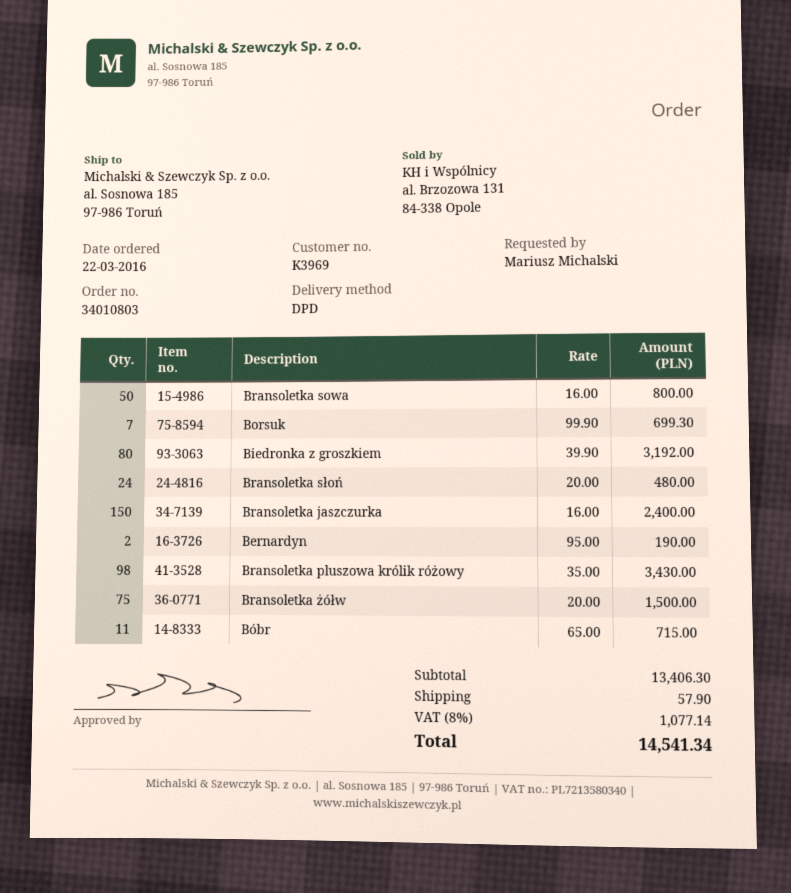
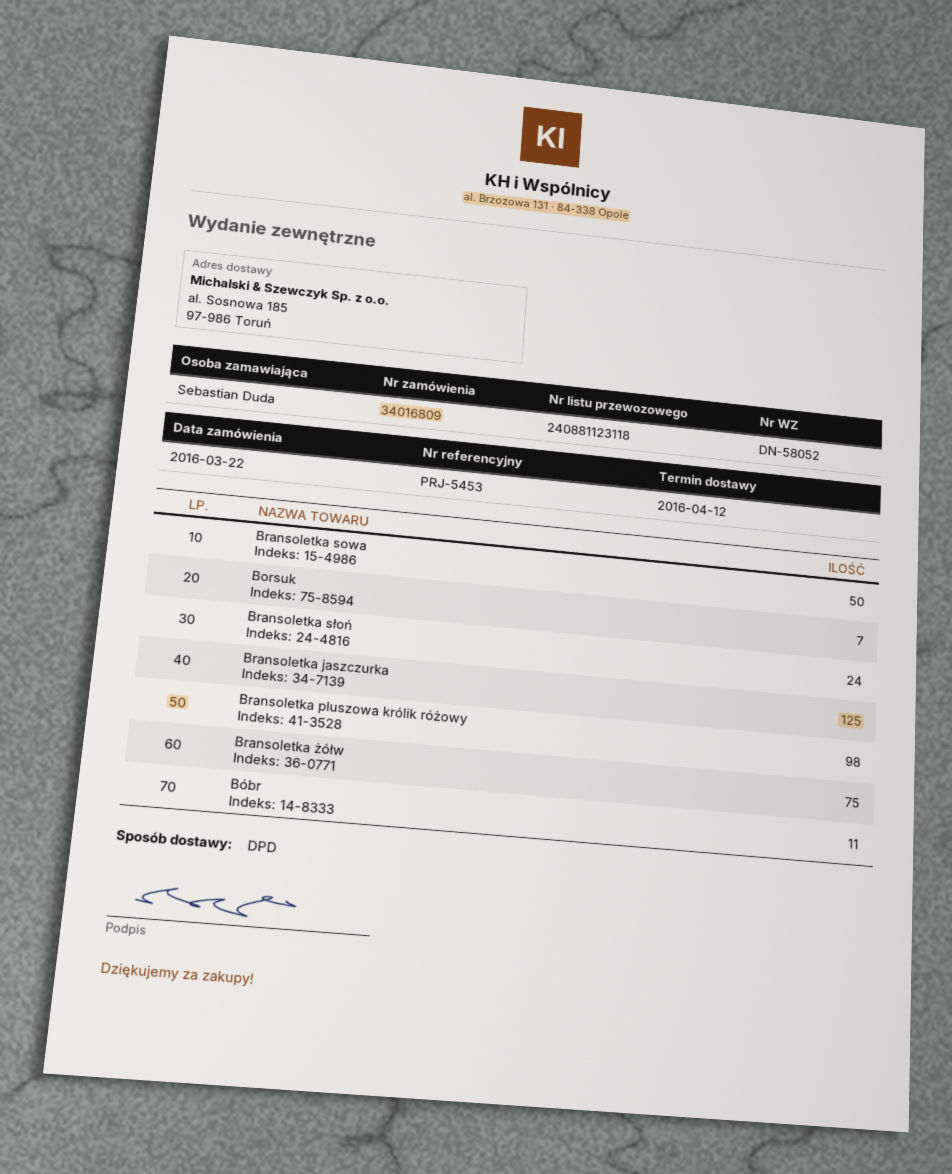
order number: 34010803 -> 34016809
ordered by: Mariusz Michalski -> Sebastian Duda
Biedronka z groszkiem: 80 -> none
Bransoletka jaszczurka: 150 -> 125
Bernardyn: 2 -> none

